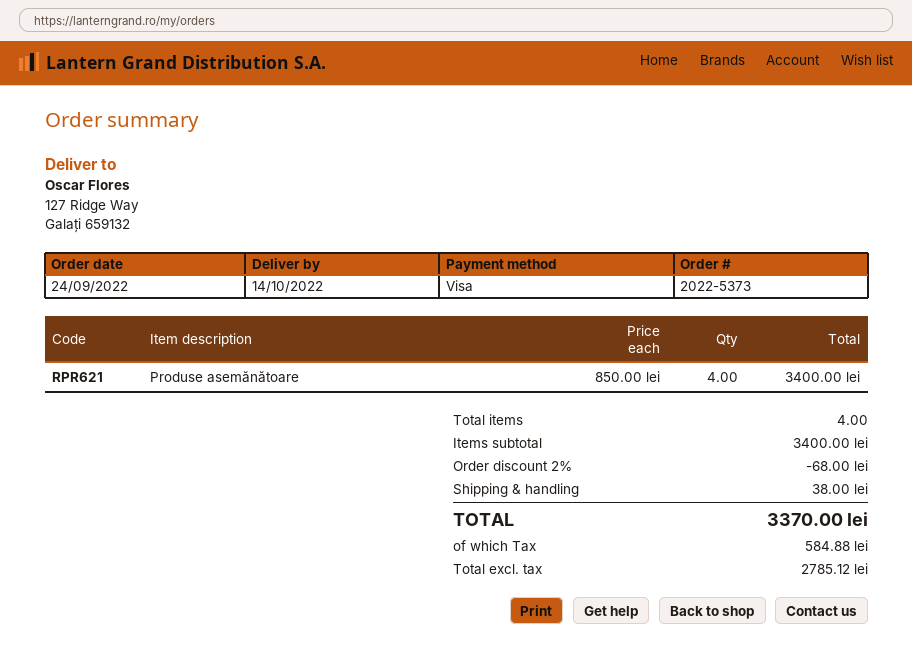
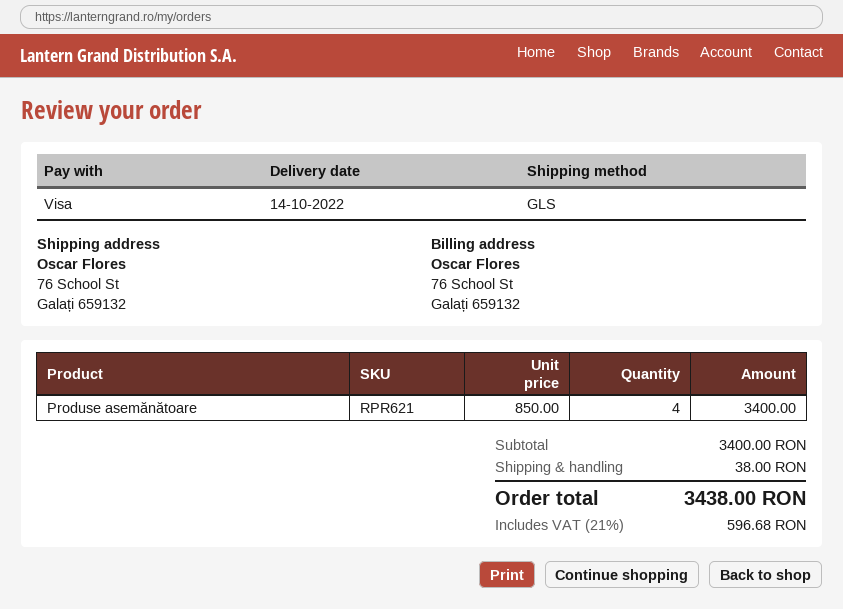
ship to: 127 Ridge Way, Galați 659132 -> 76 School St, Galați 659132
discount: 2% = 68.00 -> none
tax: 584.88 -> 596.68
total: 3370.00 -> 3438.00

